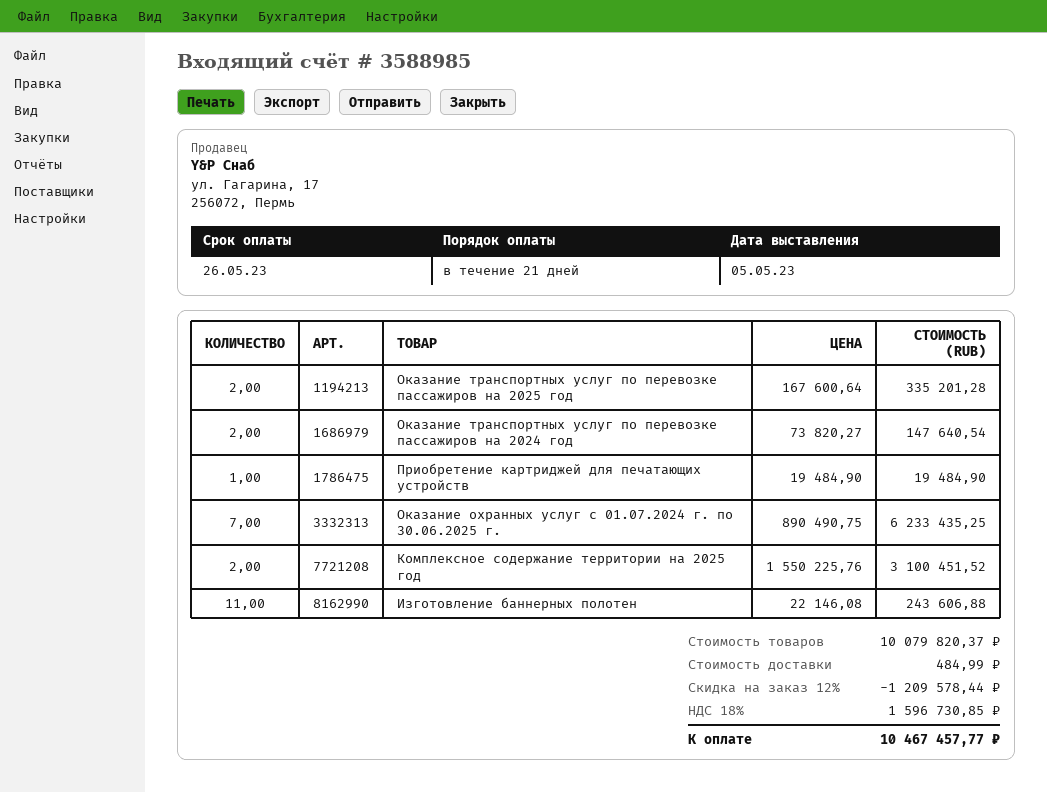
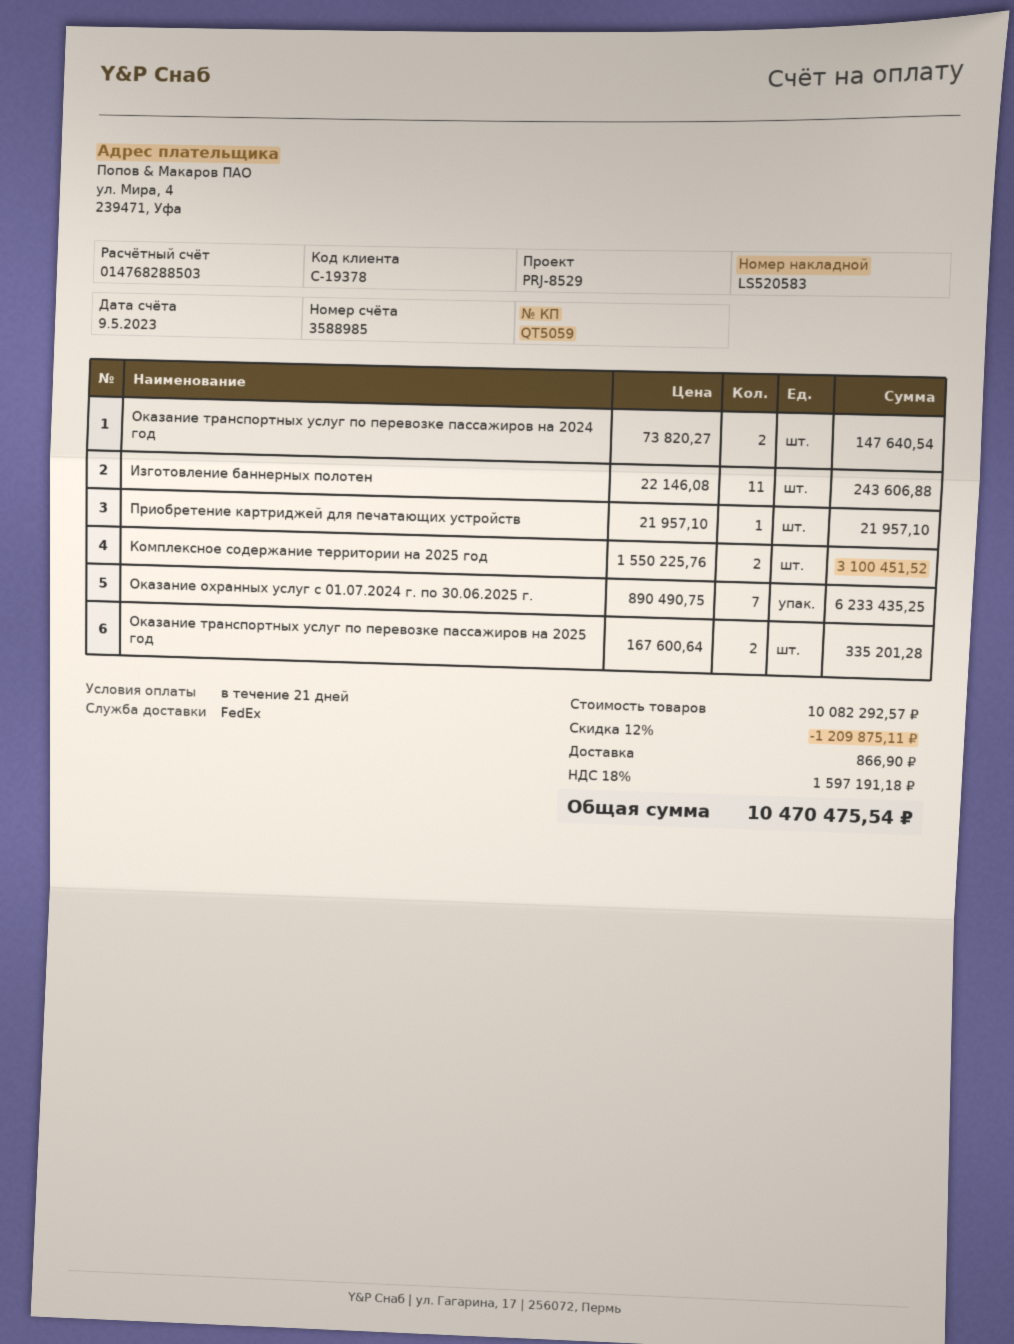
invoice date: 2023-05-05 -> 2023-05-09
Приобретение картриджей для печатающих устройств: 1 x 19484.90 = 19484.90 -> 1 x 21957.10 = 21957.10
subtotal: 10079820.37 -> 10082292.57
discount: 12% = 1209578.44 -> 12% = 1209875.11
shipping: 484.99 -> 866.90
tax: 18% = 1596730.85 -> 18% = 1597191.18
total: 10467457.77 -> 10470475.54

